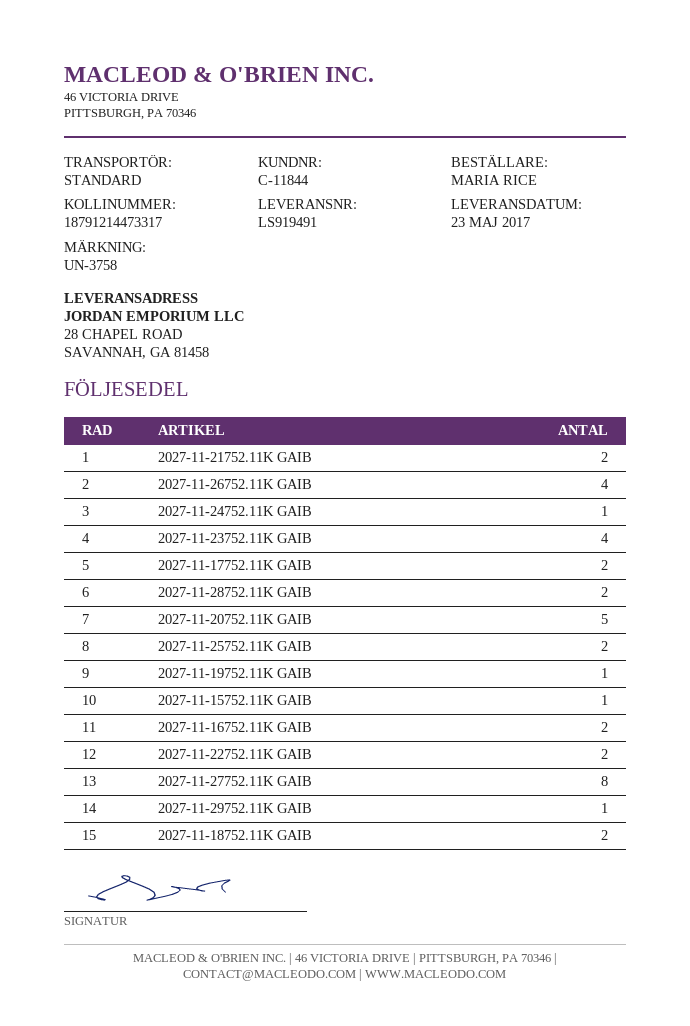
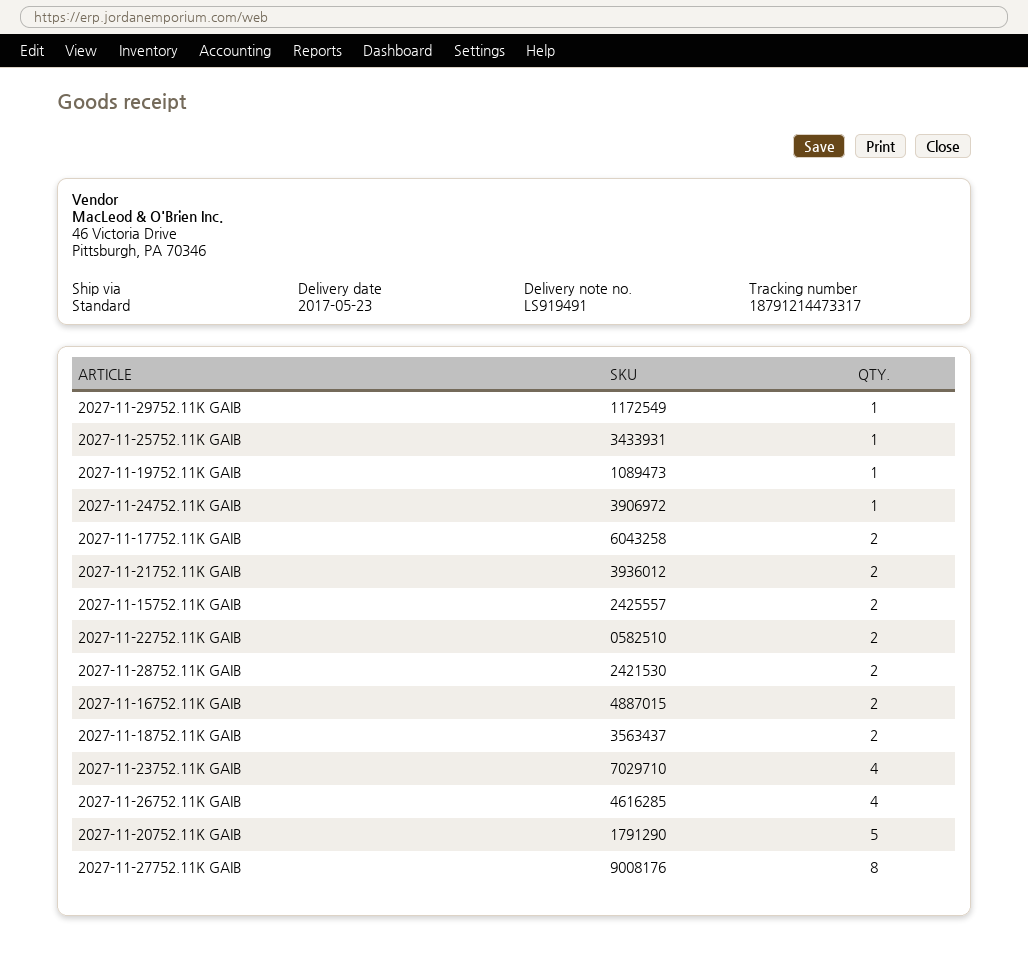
2027-11-25752.11K GAIB: 2 -> 1
2027-11-15752.11K GAIB: 1 -> 2

